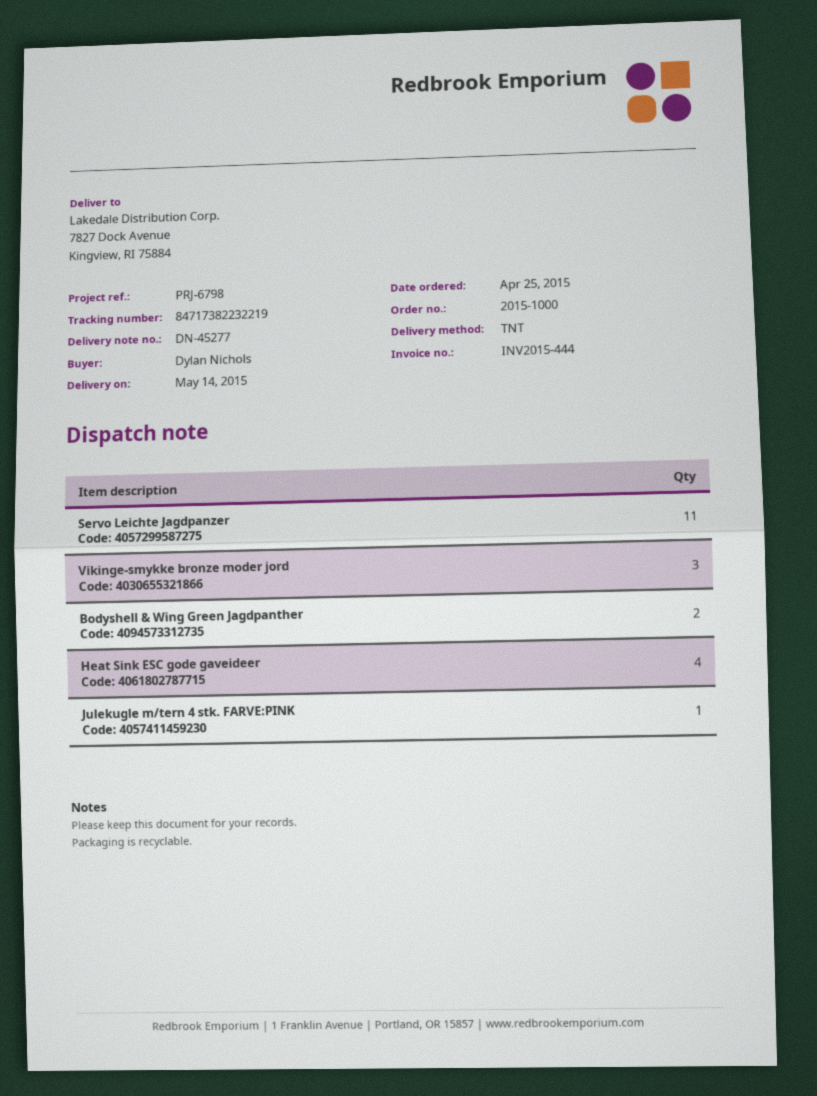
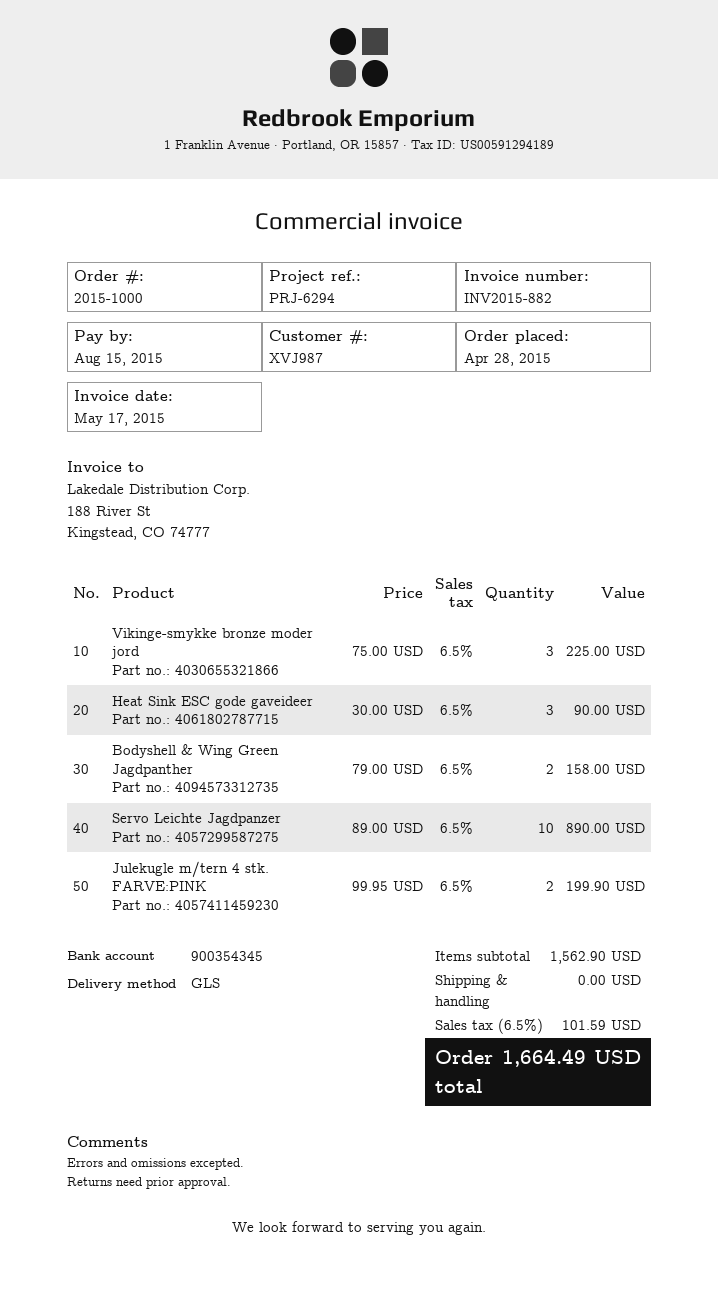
order date: 2015-04-25 -> 2015-04-28
invoice number: INV2015-444 -> INV2015-882
reference: PRJ-6798 -> PRJ-6294
shipping method: TNT -> GLS
Servo Leichte Jagdpanzer: 11 -> 10
Heat Sink ESC gode gaveideer: 4 -> 3
Julekugle m/tern 4 stk. FARVE:PINK: 1 -> 2

